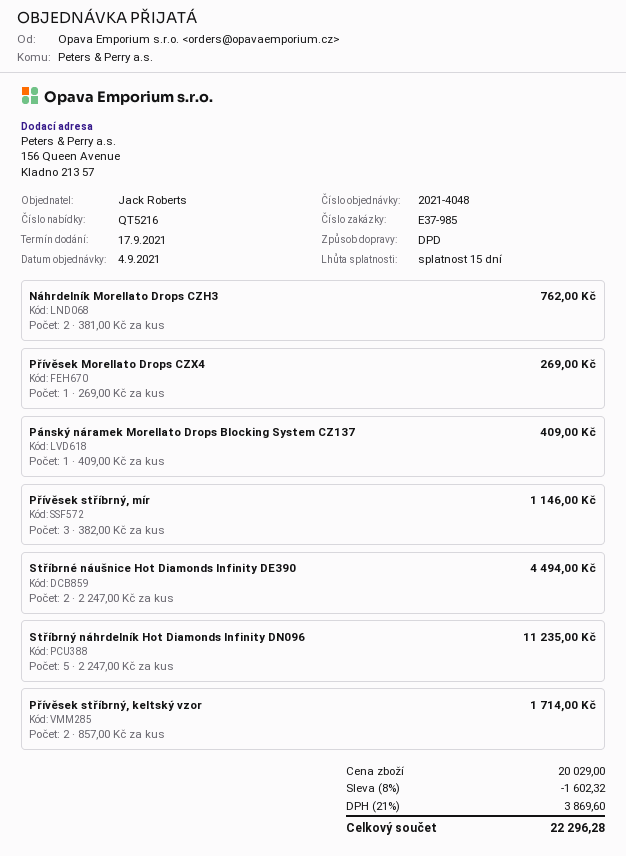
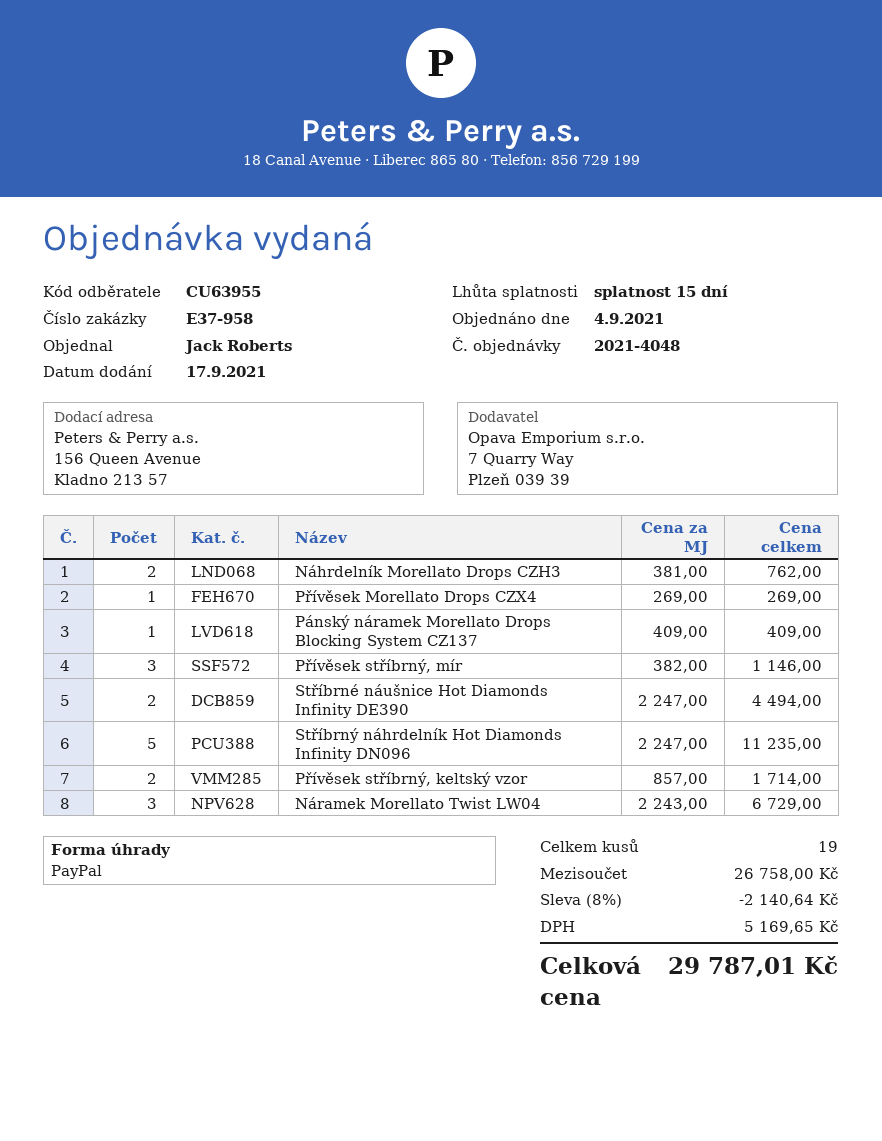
reference: E37-985 -> E37-958
Náramek Morellato Twist LW04: none -> 3 x 2243.00 = 6729.00
subtotal: 20029.00 -> 26758.00
discount: 8% = 1602.32 -> 8% = 2140.64
tax: 3869.60 -> 5169.65
total: 22296.28 -> 29787.01

